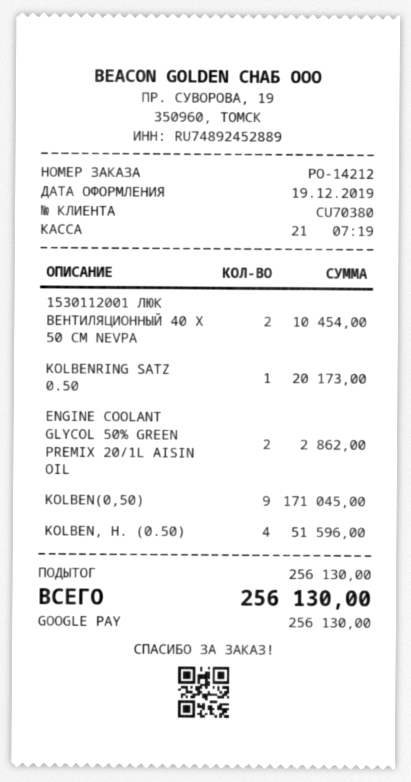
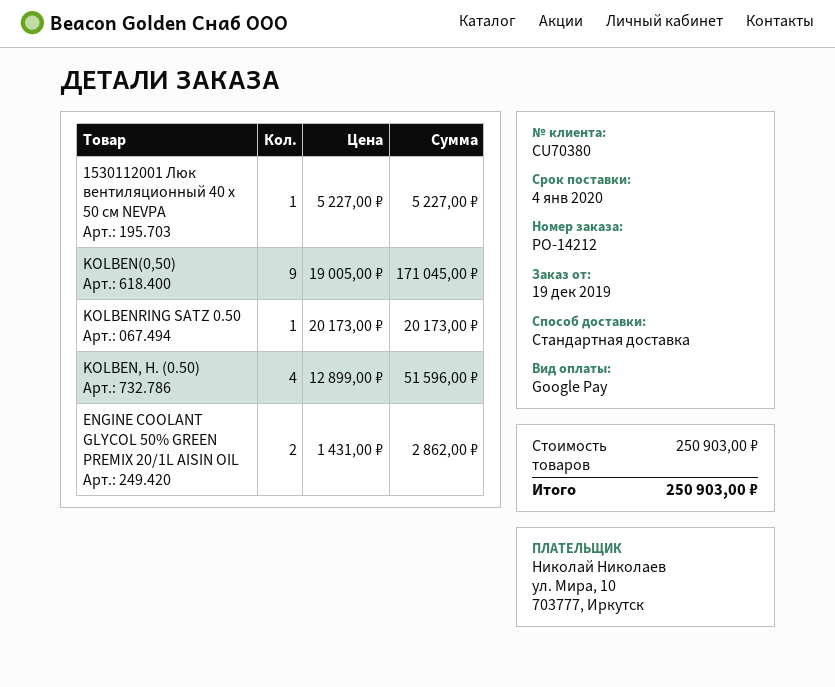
1530112001 ЛЮК ВЕНТИЛЯЦИОННЫЙ 40 Х 50 СМ NEVPA: 2 for 10454.00 -> 1 for 5227.00
subtotal: 256130.00 -> 250903.00
total: 256130.00 -> 250903.00

